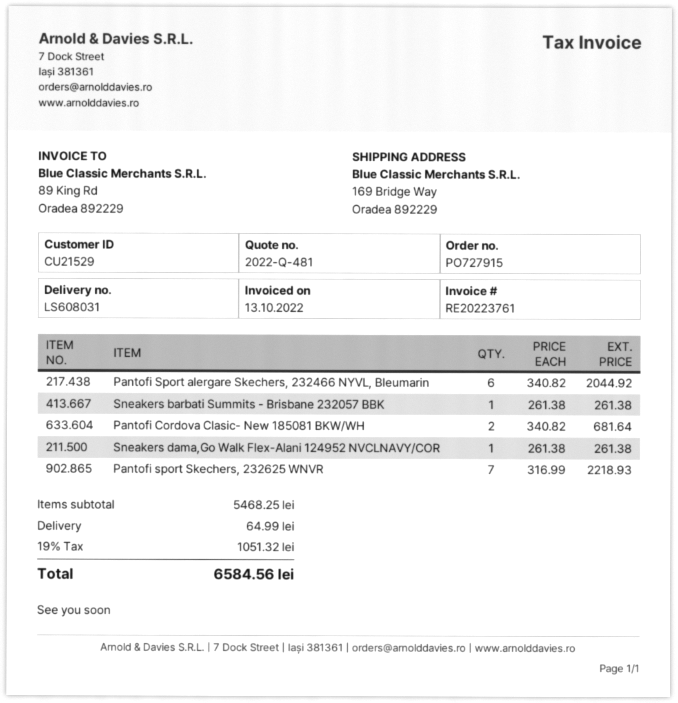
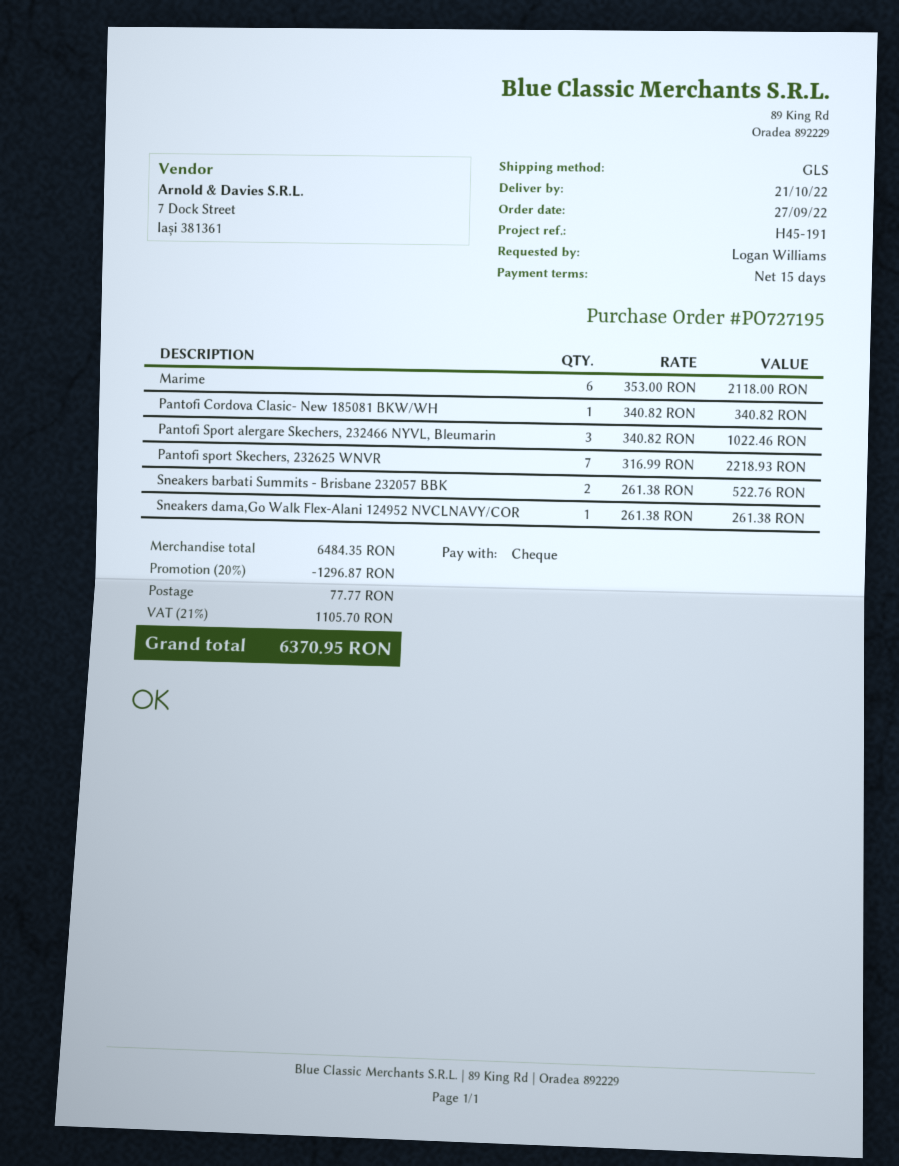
order number: PO727915 -> PO727195
Pantofi Sport alergare Skechers, 232466 NYVL, Bleumarin: 6 x 340.82 = 2044.92 -> 3 x 340.82 = 1022.46
Sneakers barbati Summits - Brisbane 232057 BBK: 1 x 261.38 = 261.38 -> 2 x 261.38 = 522.76
Pantofi Cordova Clasic- New 185081 BKW/WH: 2 x 340.82 = 681.64 -> 1 x 340.82 = 340.82
Marime: none -> 6 x 353.00 = 2118.00
subtotal: 5468.25 -> 6484.35
discount: none -> 20% = 1296.87
shipping: 64.99 -> 77.77
tax: 19% = 1051.32 -> 21% = 1105.70
total: 6584.56 -> 6370.95

